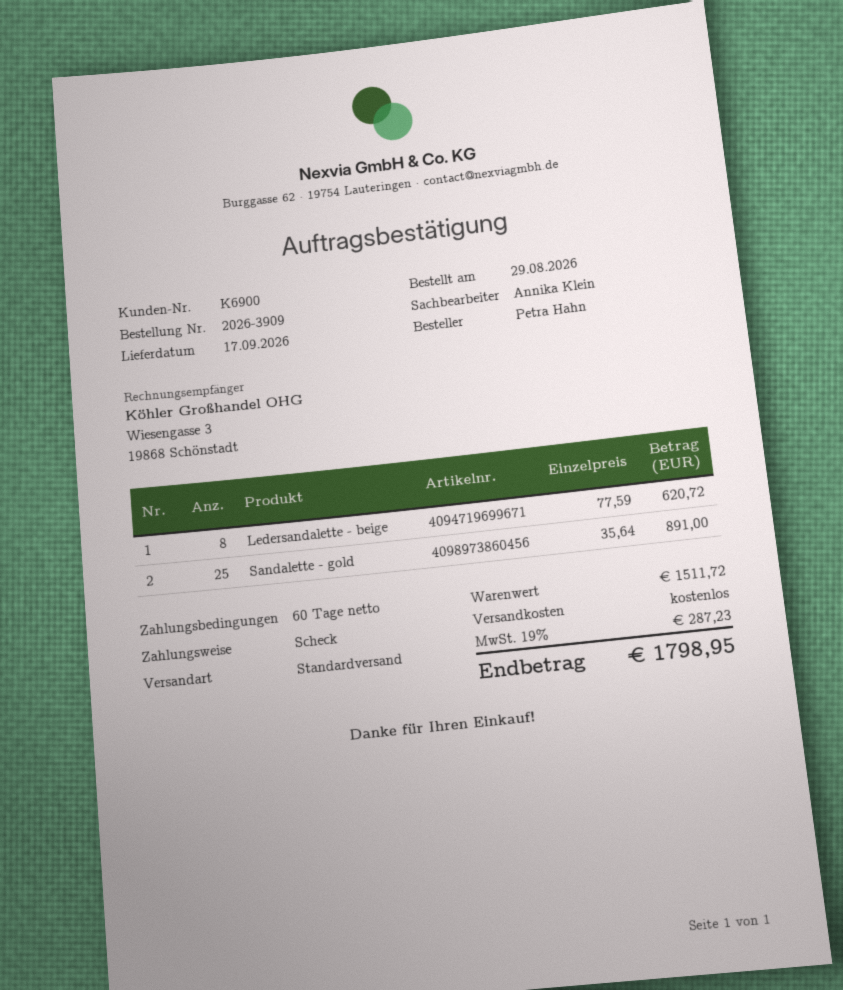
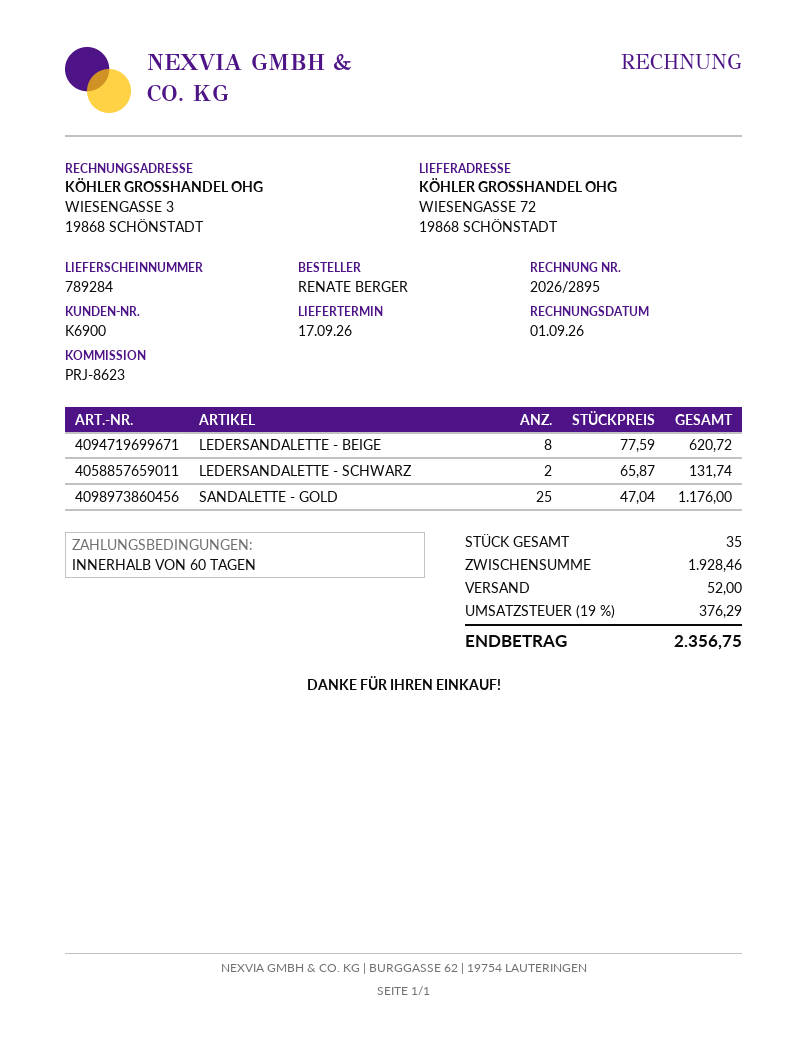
ordered by: Petra Hahn -> RENATE BERGER
Sandalette - gold: 25 x 35.64 = 891.00 -> 25 x 47.04 = 1176.00
LEDERSANDALETTE - SCHWARZ: none -> 2 x 65.87 = 131.74
subtotal: 1511.72 -> 1928.46
shipping: 0.00 -> 52.00
tax: 19% = 287.23 -> 19% = 376.29
total: 1798.95 -> 2356.75

